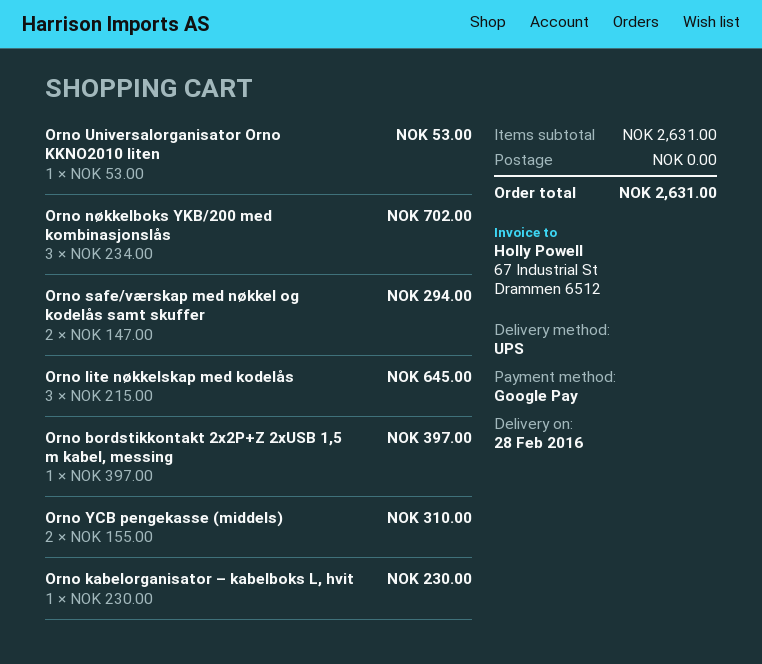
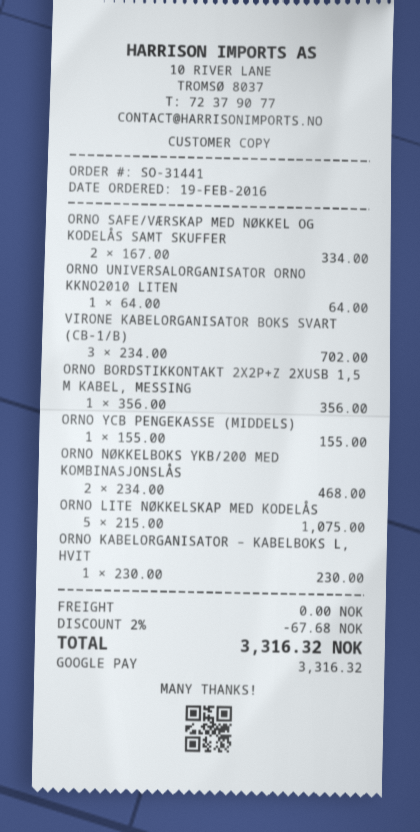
Orno Universalorganisator Orno KKNO2010 liten: 1 x 53.00 = 53.00 -> 1 x 64.00 = 64.00
Orno nøkkelboks YKB/200 med kombinasjonslås: 3 x 234.00 = 702.00 -> 2 x 234.00 = 468.00
Orno safe/værskap med nøkkel og kodelås samt skuffer: 2 x 147.00 = 294.00 -> 2 x 167.00 = 334.00
Orno lite nøkkelskap med kodelås: 3 x 215.00 = 645.00 -> 5 x 215.00 = 1075.00
Orno bordstikkontakt 2x2P+Z 2xUSB 1,5 m kabel, messing: 1 x 397.00 = 397.00 -> 1 x 356.00 = 356.00
Orno YCB pengekasse (middels): 2 x 155.00 = 310.00 -> 1 x 155.00 = 155.00
VIRONE KABELORGANISATOR BOKS SVART (CB-1/B): none -> 3 x 234.00 = 702.00
discount: none -> 2% = 67.68
total: 2631.00 -> 3316.32

